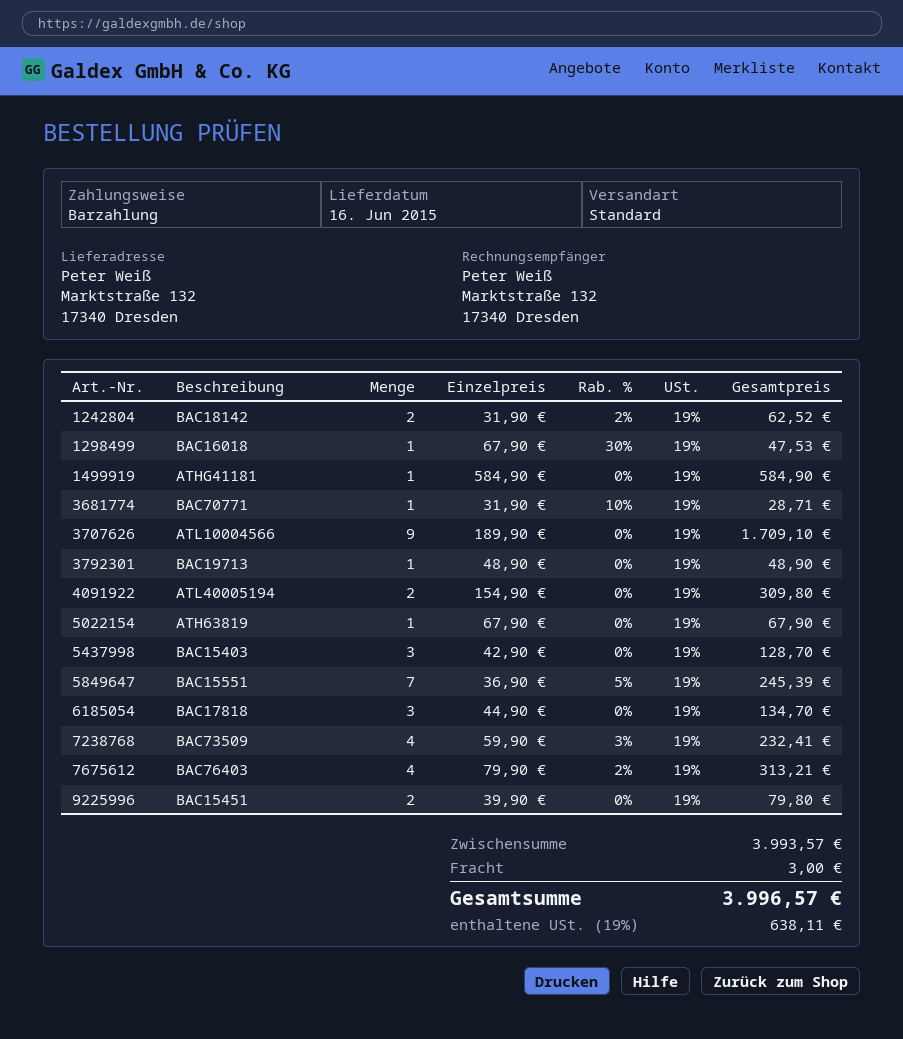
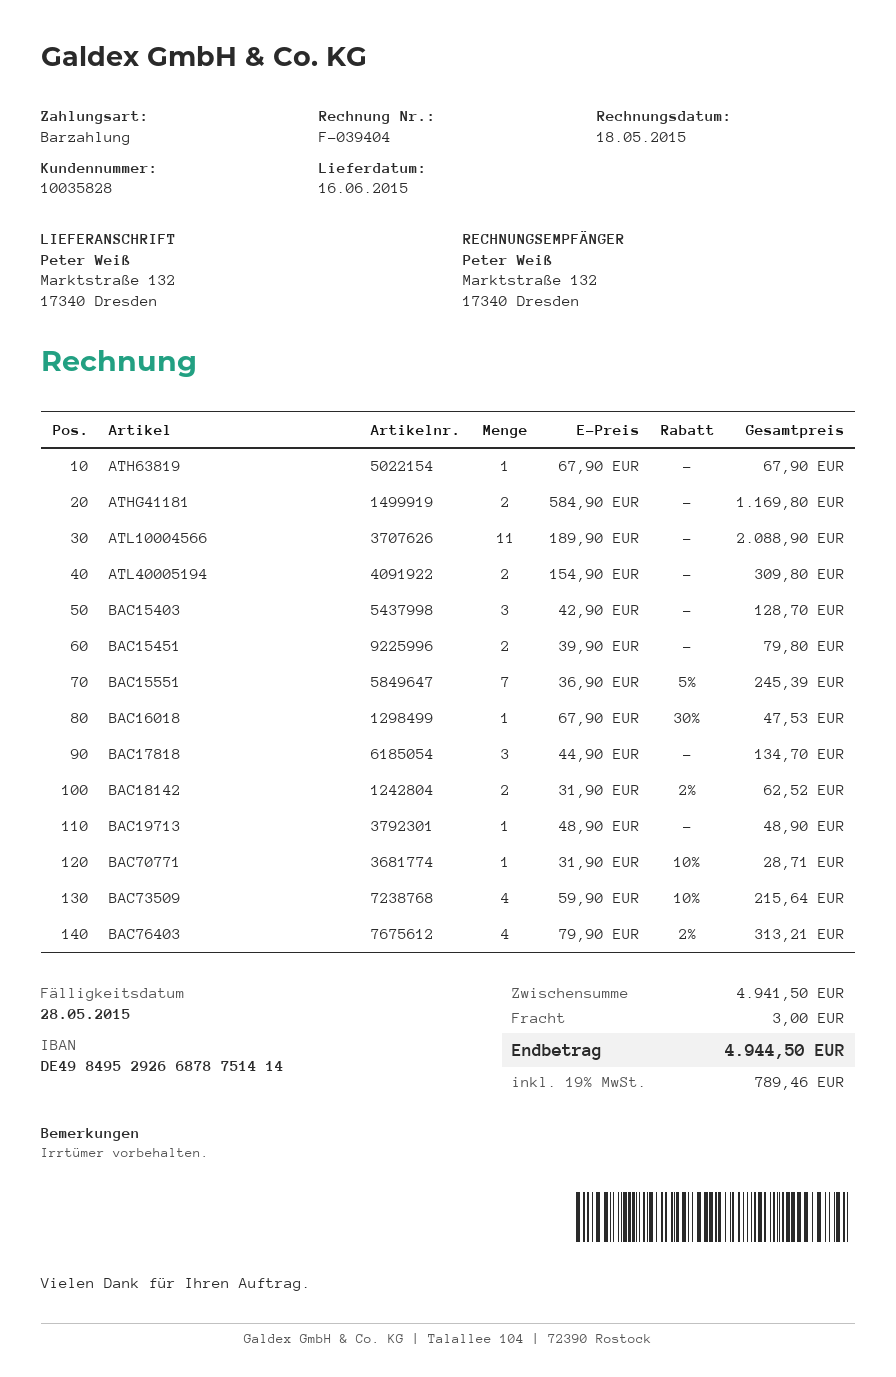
ATHG41181: 1 x 584.90 = 584.90 -> 2 x 584.90 = 1169.80
ATL10004566: 9 x 189.90 = 1709.10 -> 11 x 189.90 = 2088.90
BAC73509: 4 x 59.90 - 3% = 232.41 -> 4 x 59.90 - 10% = 215.64
subtotal: 3993.57 -> 4941.50
tax: 19% = 638.11 -> 19% = 789.46
total: 3996.57 -> 4944.50

